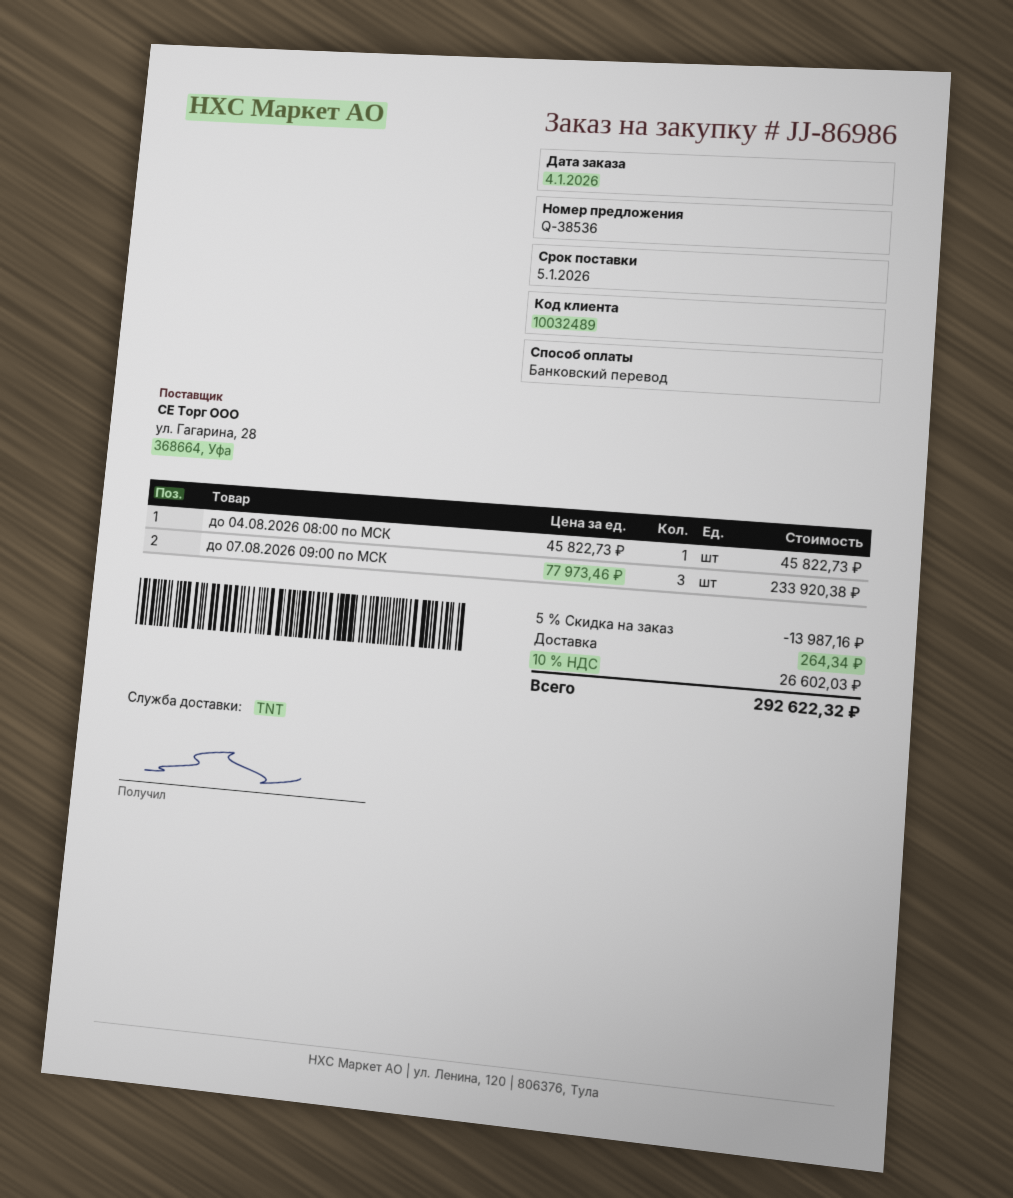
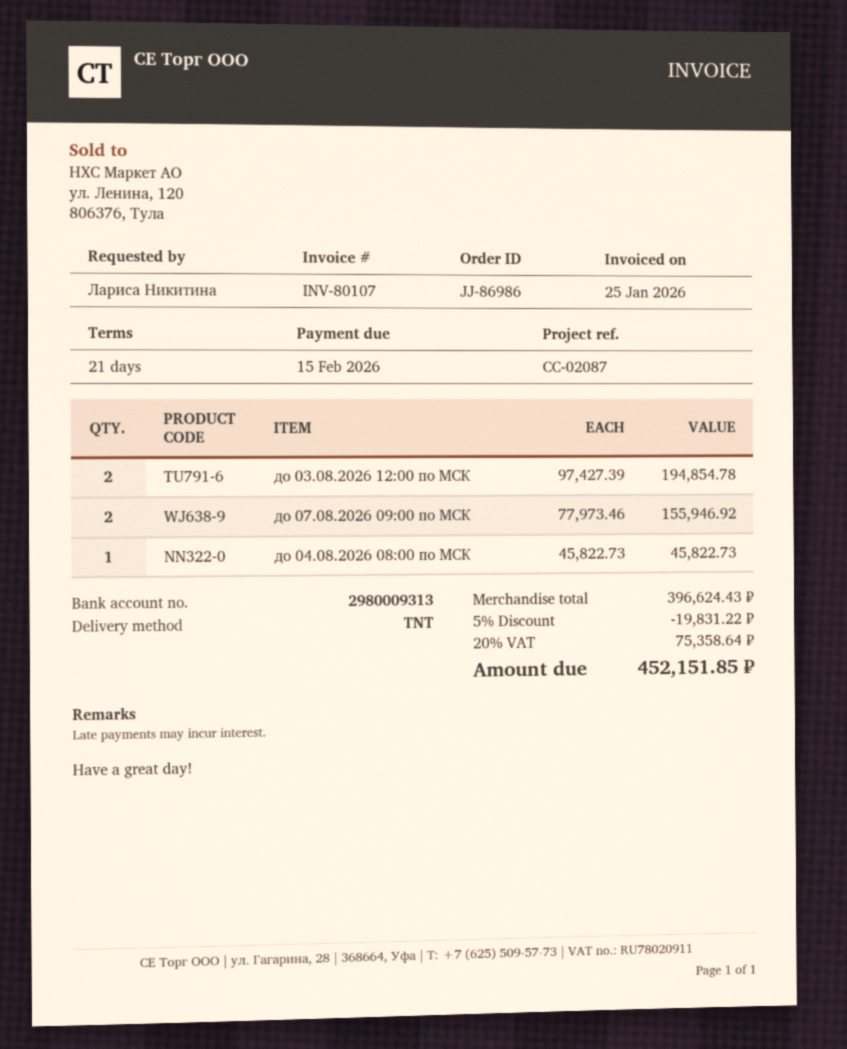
до 07.08.2026 09:00 по МСК: 3 x 77973.46 = 233920.38 -> 2 x 77973.46 = 155946.92
до 03.08.2026 12:00 по МСК: none -> 2 x 97427.39 = 194854.78
discount: 5% = 13987.16 -> 5% = 19831.22
shipping: 264.34 -> none
tax: 10% = 26602.03 -> 20% = 75358.64
total: 292622.32 -> 452151.85

